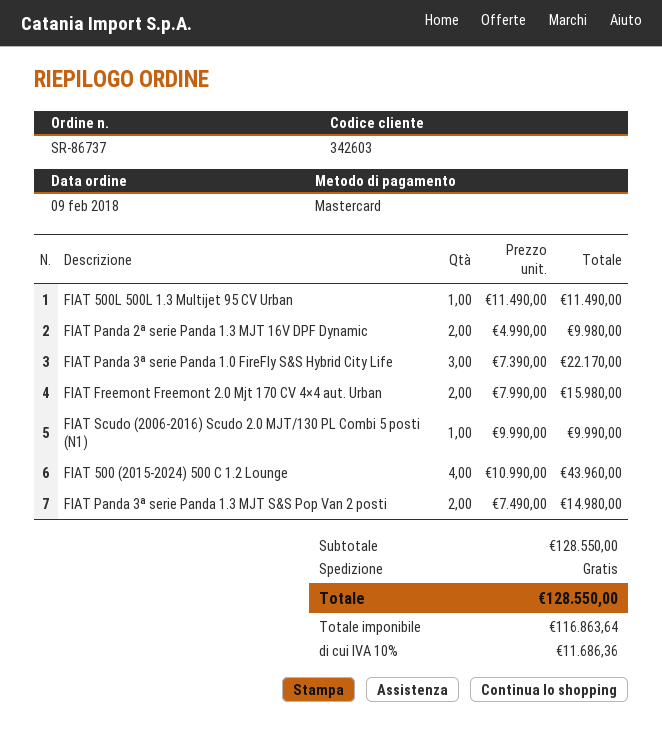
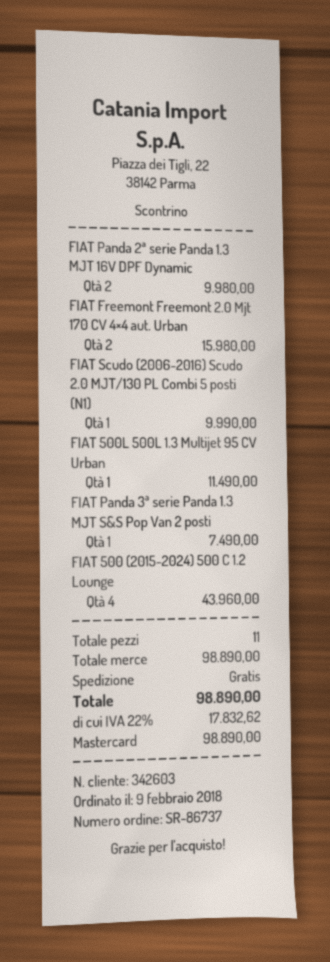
FIAT Panda 3ª serie Panda 1.0 FireFly S&S Hybrid City Life: 3 for 22170.00 -> none
FIAT Panda 3ª serie Panda 1.3 MJT S&S Pop Van 2 posti: 2 for 14980.00 -> 1 for 7490.00
subtotal: 128550.00 -> 98890.00
tax: 10% = 11686.36 -> 22% = 17832.62
total: 128550.00 -> 98890.00

